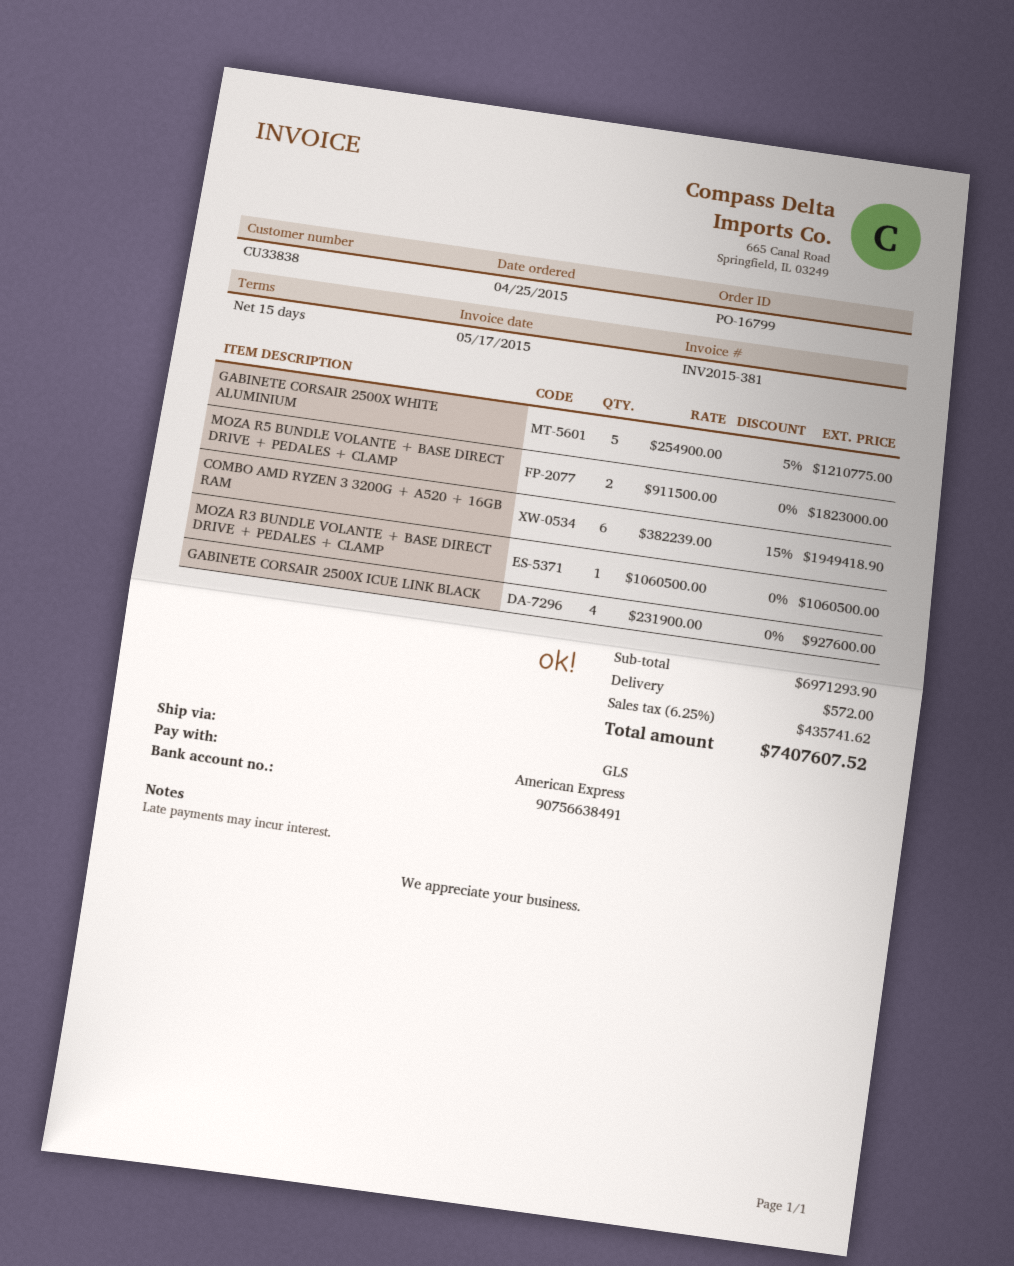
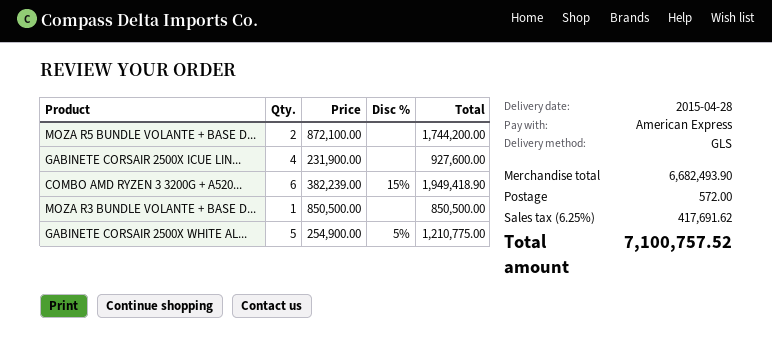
MOZA R5 BUNDLE VOLANTE + BASE DIRECT DRIVE + PEDALES + CLAMP: 2 x 911500.00 = 1823000.00 -> 2 x 872100.00 = 1744200.00
MOZA R3 BUNDLE VOLANTE + BASE DIRECT DRIVE + PEDALES + CLAMP: 1 x 1060500.00 = 1060500.00 -> 1 x 850500.00 = 850500.00
subtotal: 6971293.90 -> 6682493.90
tax: 6.25% = 435741.62 -> 6.25% = 417691.62
total: 7407607.52 -> 7100757.52

